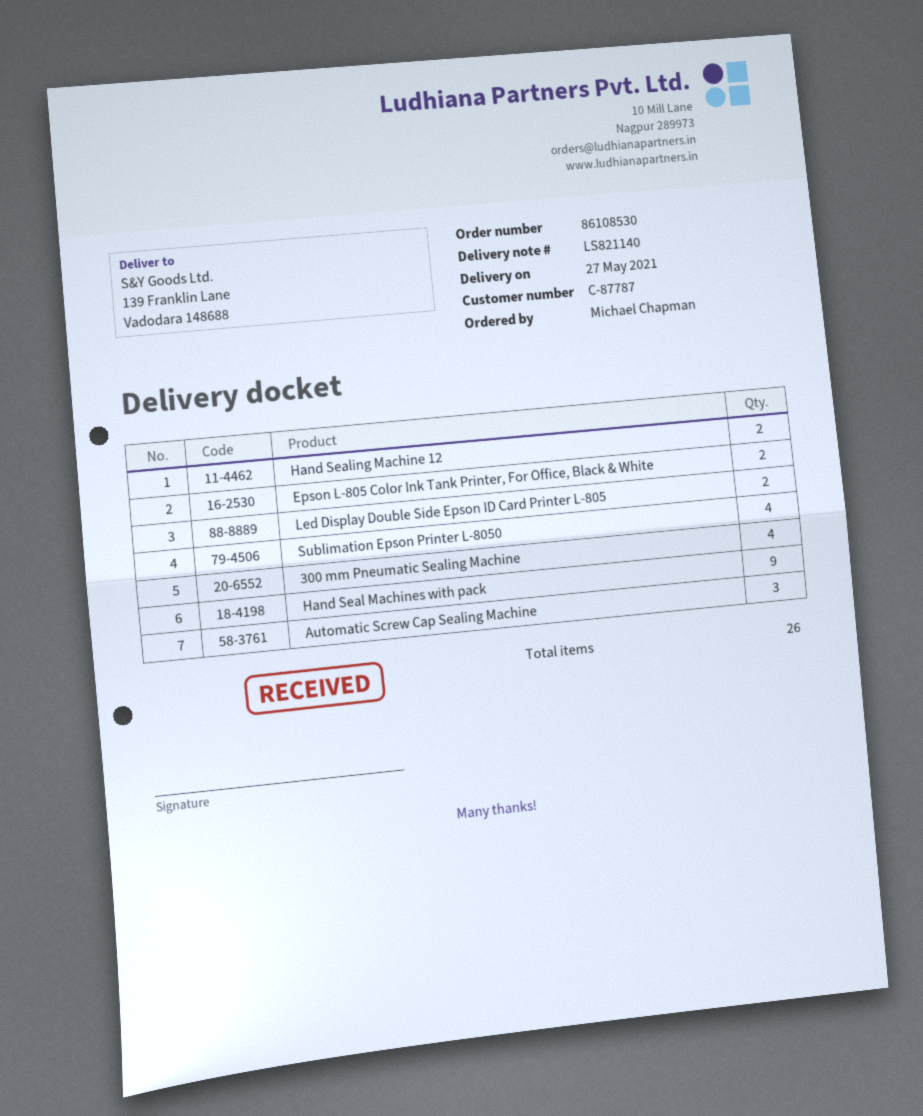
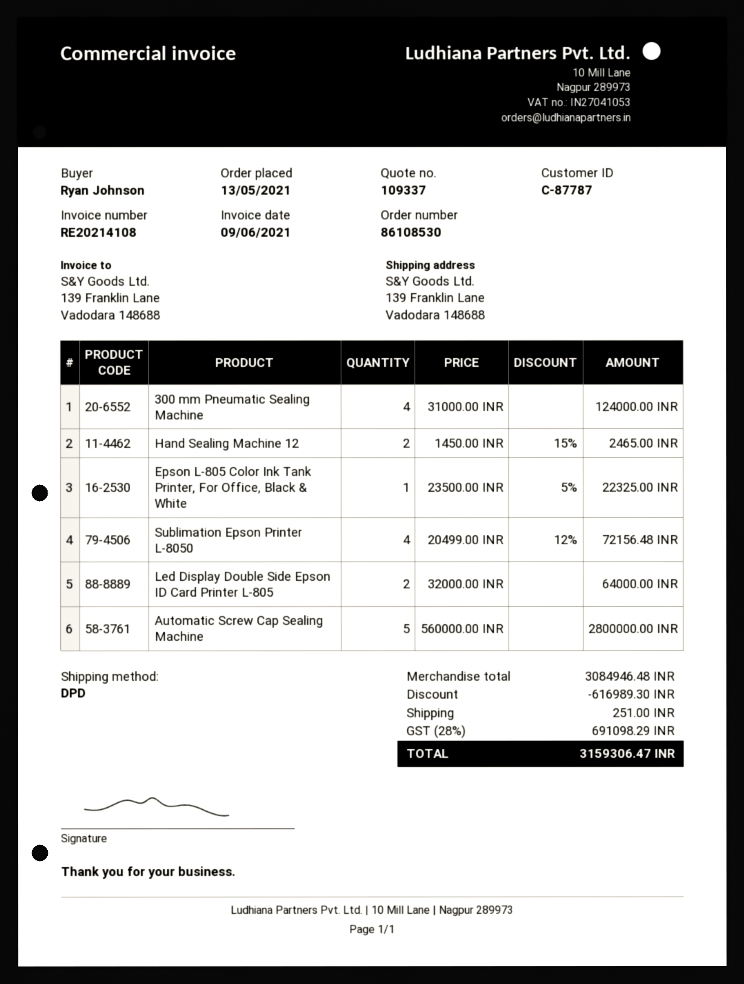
ordered by: Michael Chapman -> Ryan Johnson
Epson L-805 Color Ink Tank Printer, For Office, Black & White: 2 -> 1
Hand Seal Machines with pack: 9 -> none
Automatic Screw Cap Sealing Machine: 3 -> 5

